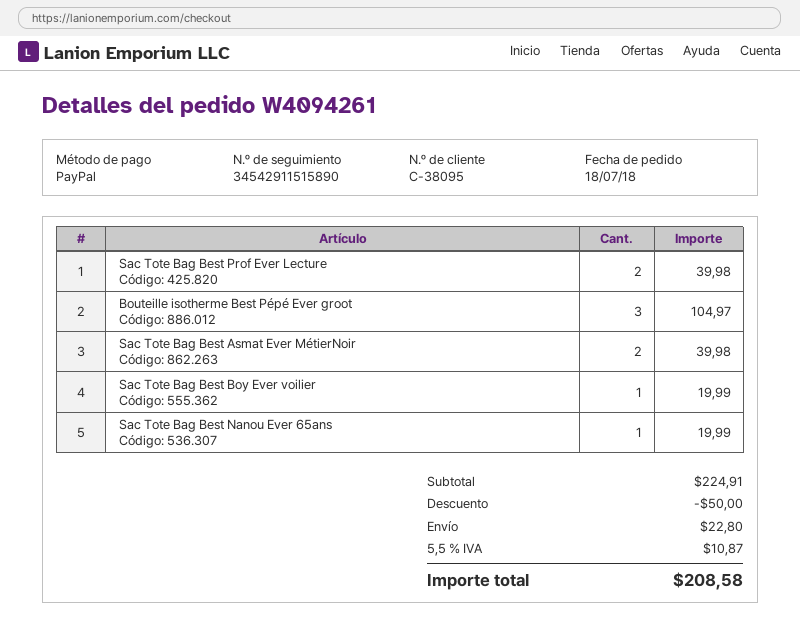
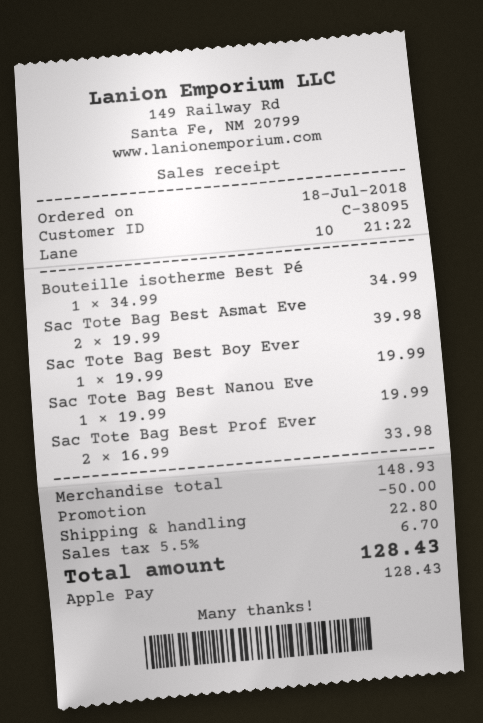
payment method: PayPal -> Apple Pay
Sac Tote Bag Best Prof Ever Lecture: 2 for 39.98 -> 2 for 33.98
Bouteille isotherme Best Pépé Ever groot: 3 for 104.97 -> 1 for 34.99
subtotal: 224.91 -> 148.93
tax: 5.5% = 10.87 -> 5.5% = 6.70
total: 208.58 -> 128.43

